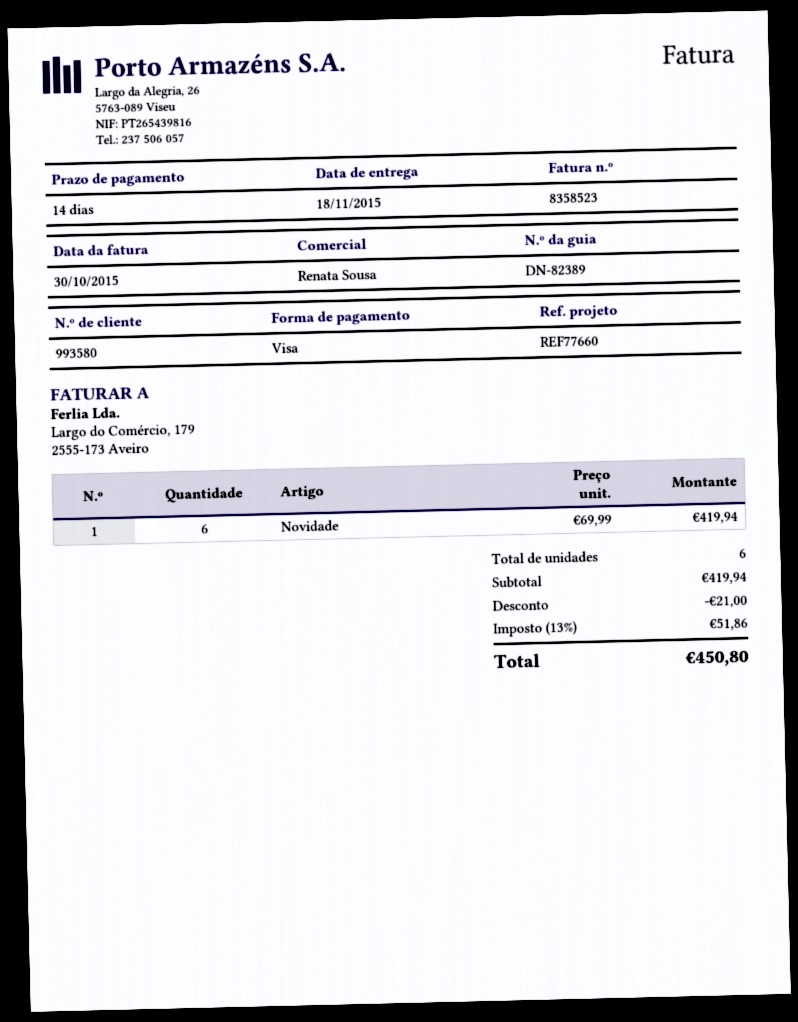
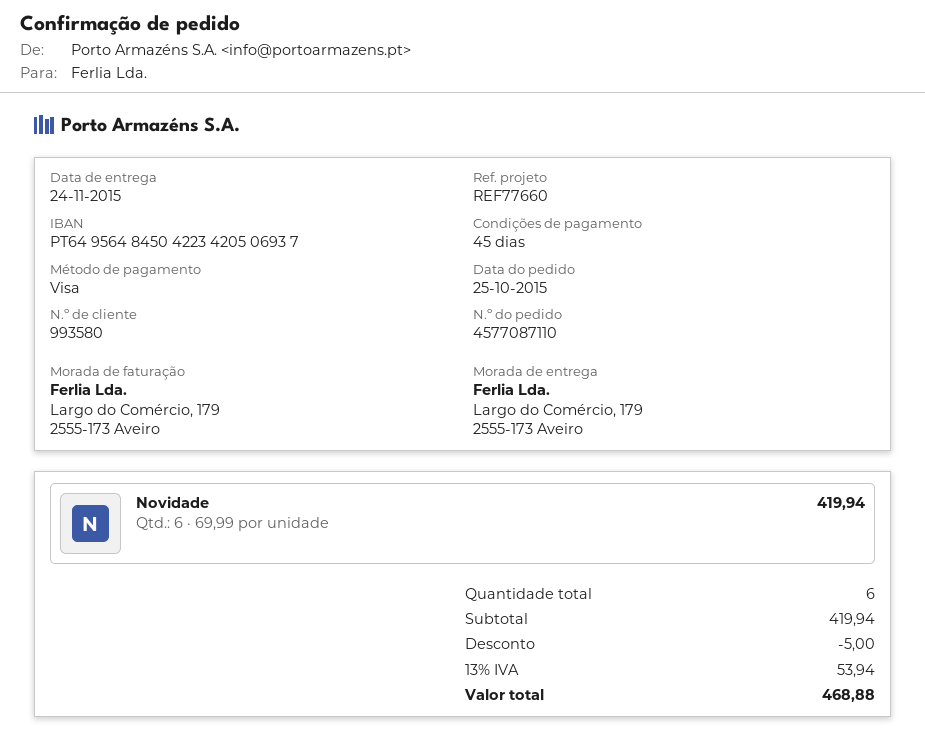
delivery date: 2015-11-18 -> 2015-11-24
payment terms: 14 days -> 45 days
discount: 21.00 -> 5.00
tax: 13% = 51.86 -> 13% = 53.94
total: 450.80 -> 468.88

